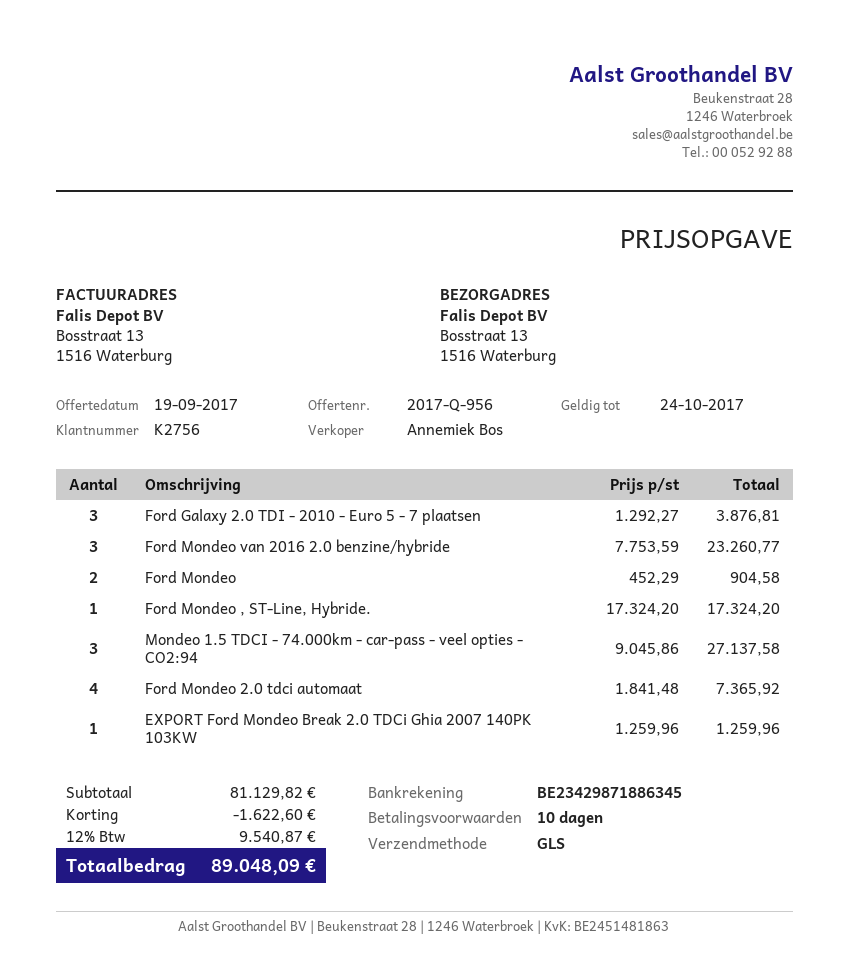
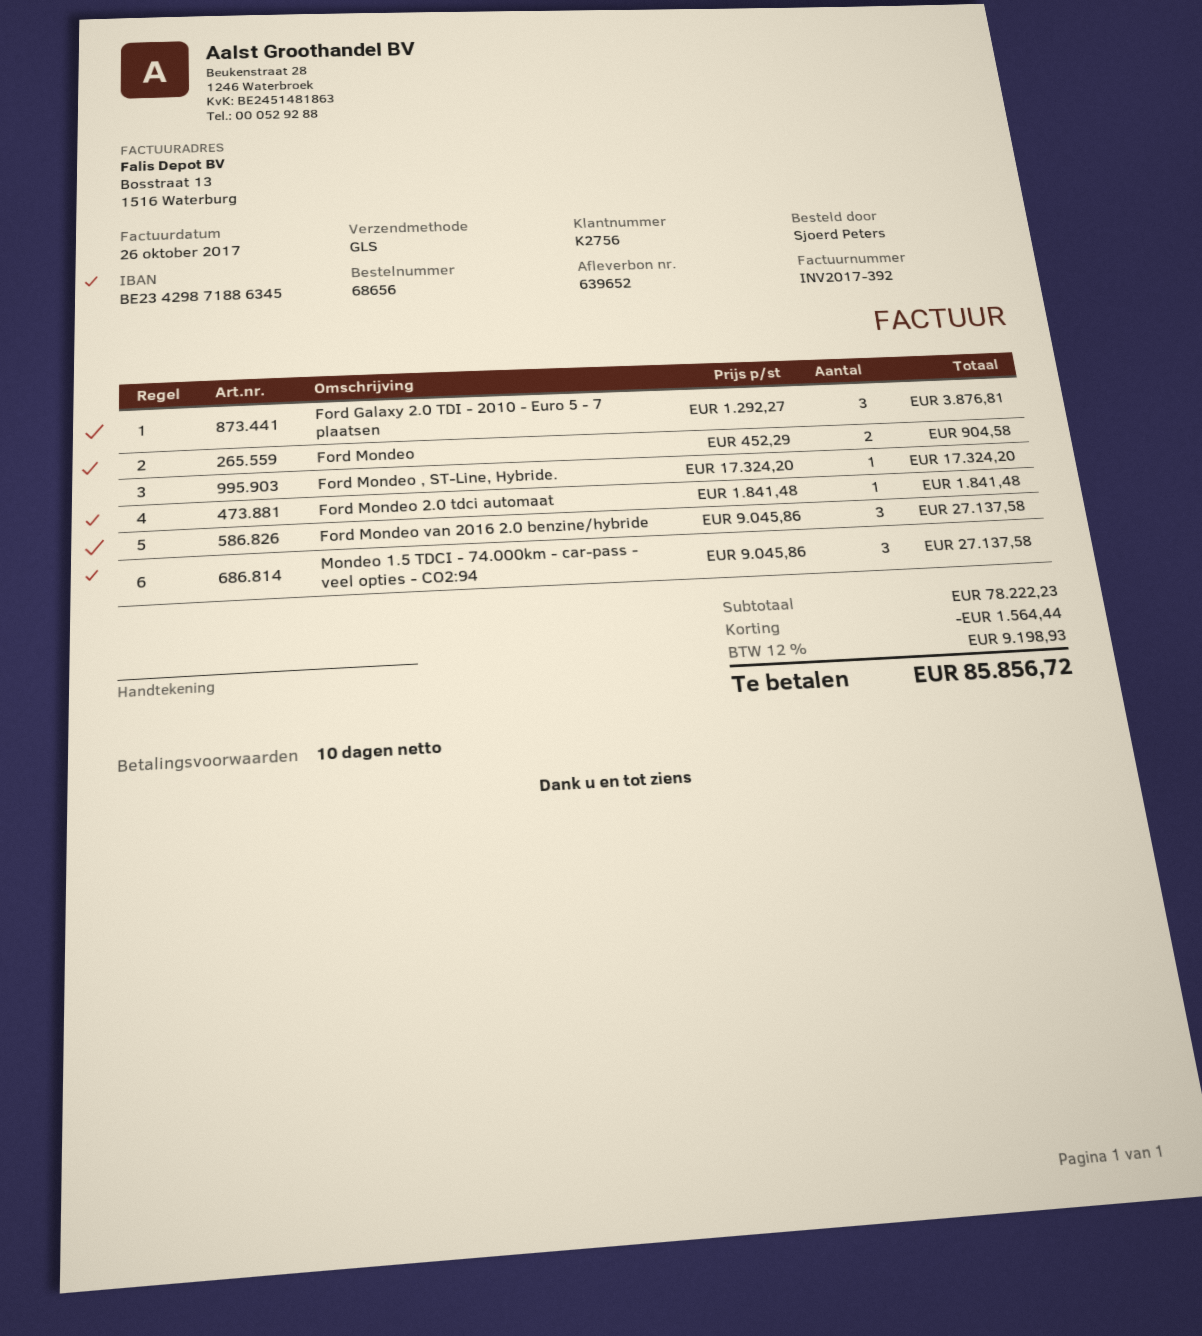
Ford Mondeo van 2016 2.0 benzine/hybride: 3 x 7753.59 = 23260.77 -> 3 x 9045.86 = 27137.58
Ford Mondeo 2.0 tdci automaat: 4 x 1841.48 = 7365.92 -> 1 x 1841.48 = 1841.48
EXPORT Ford Mondeo Break 2.0 TDCi Ghia 2007 140PK 103KW: 1 x 1259.96 = 1259.96 -> none
subtotal: 81129.82 -> 78222.23
discount: 1622.60 -> 1564.44
tax: 12% = 9540.87 -> 12% = 9198.93
total: 89048.09 -> 85856.72

